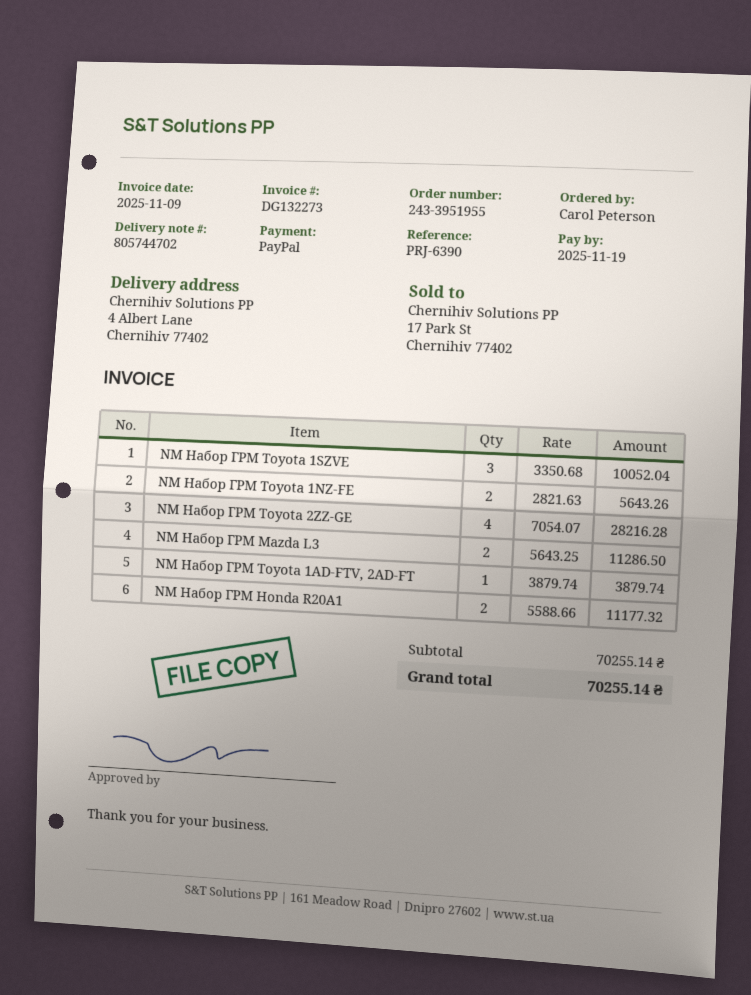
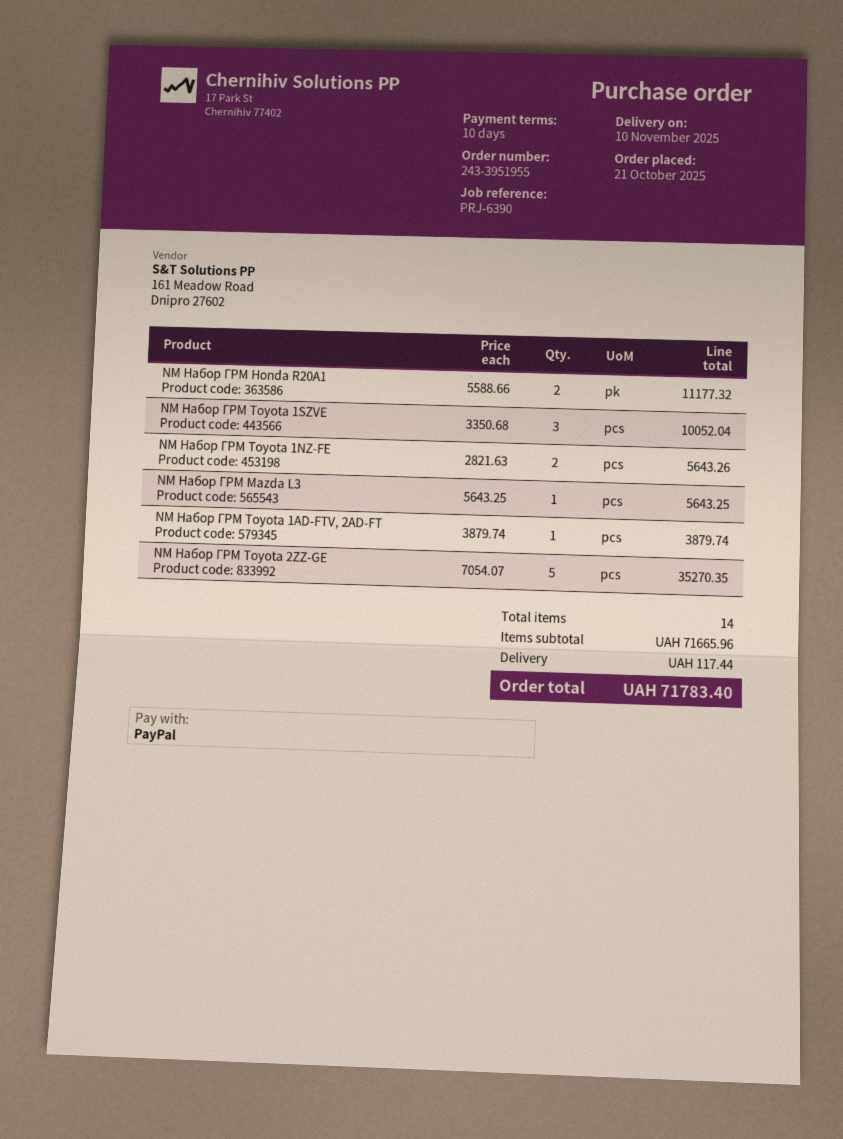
NM Набор ГРМ Toyota 2ZZ-GE: 4 x 7054.07 = 28216.28 -> 5 x 7054.07 = 35270.35
NM Набор ГРМ Mazda L3: 2 x 5643.25 = 11286.50 -> 1 x 5643.25 = 5643.25
subtotal: 70255.14 -> 71665.96
shipping: none -> 117.44
total: 70255.14 -> 71783.40

